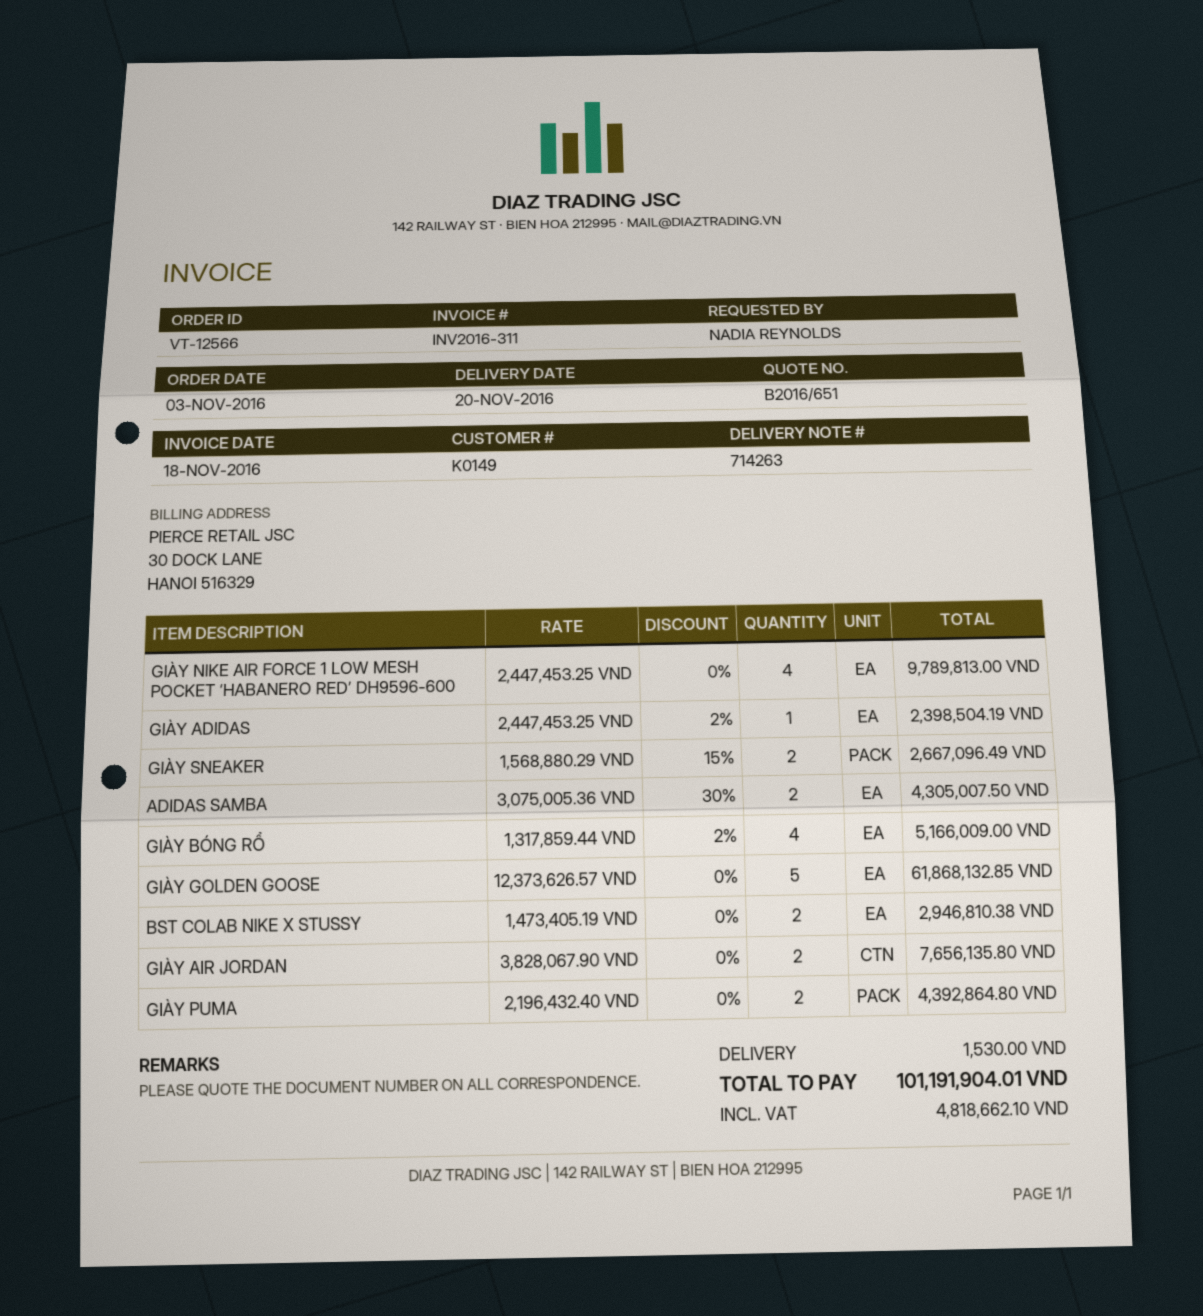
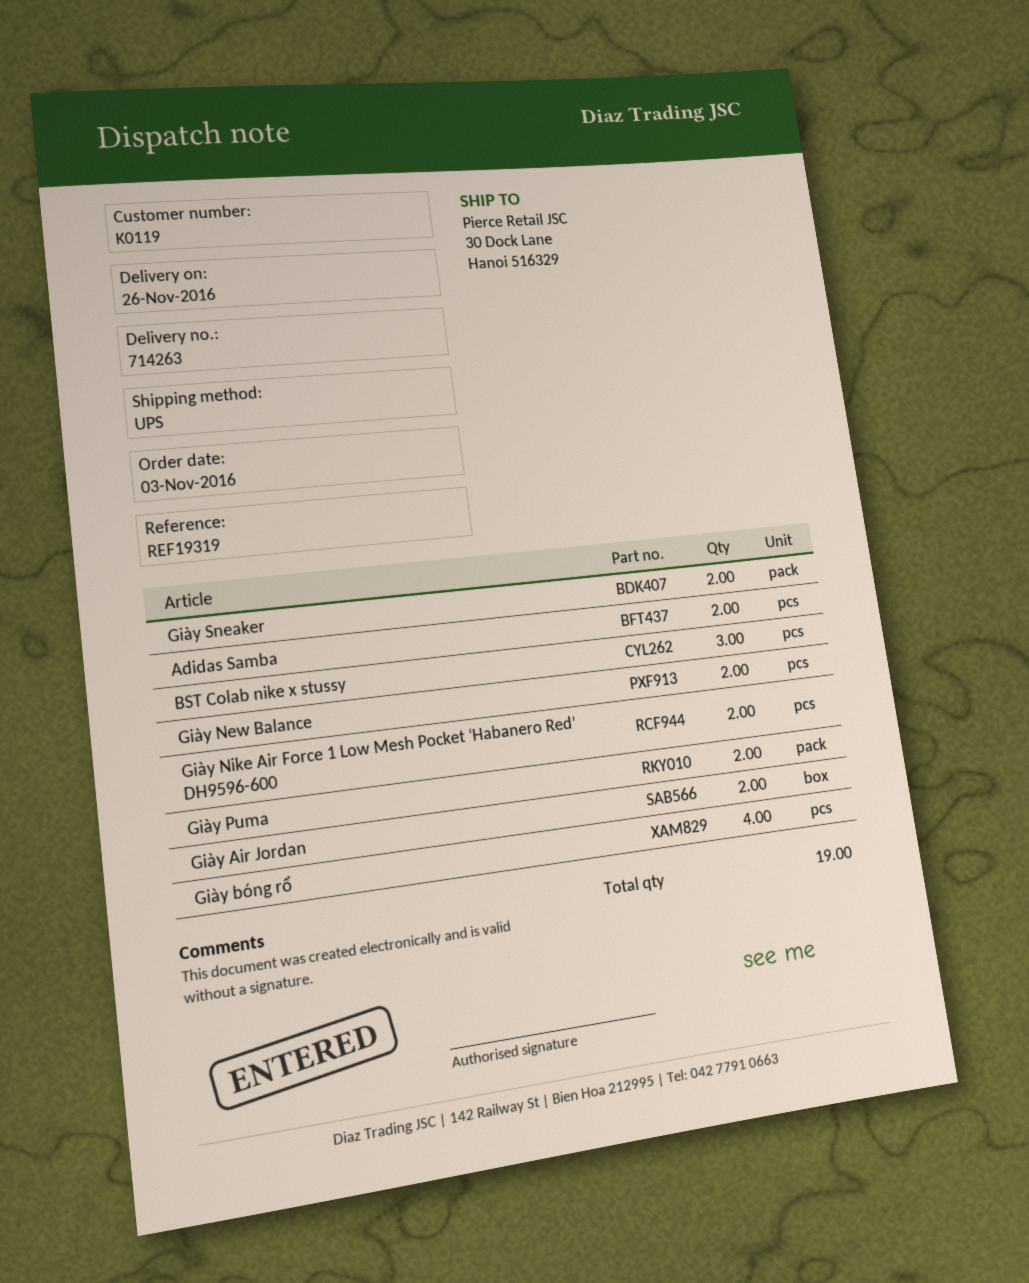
delivery date: 2016-11-20 -> 2016-11-26
customer number: K0149 -> K0119
GIÀY NIKE AIR FORCE 1 LOW MESH POCKET ‘HABANERO RED’ DH9596-600: 4 -> 2
GIÀY ADIDAS: 1 -> none
GIÀY GOLDEN GOOSE: 5 -> none
BST COLAB NIKE X STUSSY: 2 -> 3
Giày New Balance: none -> 2

